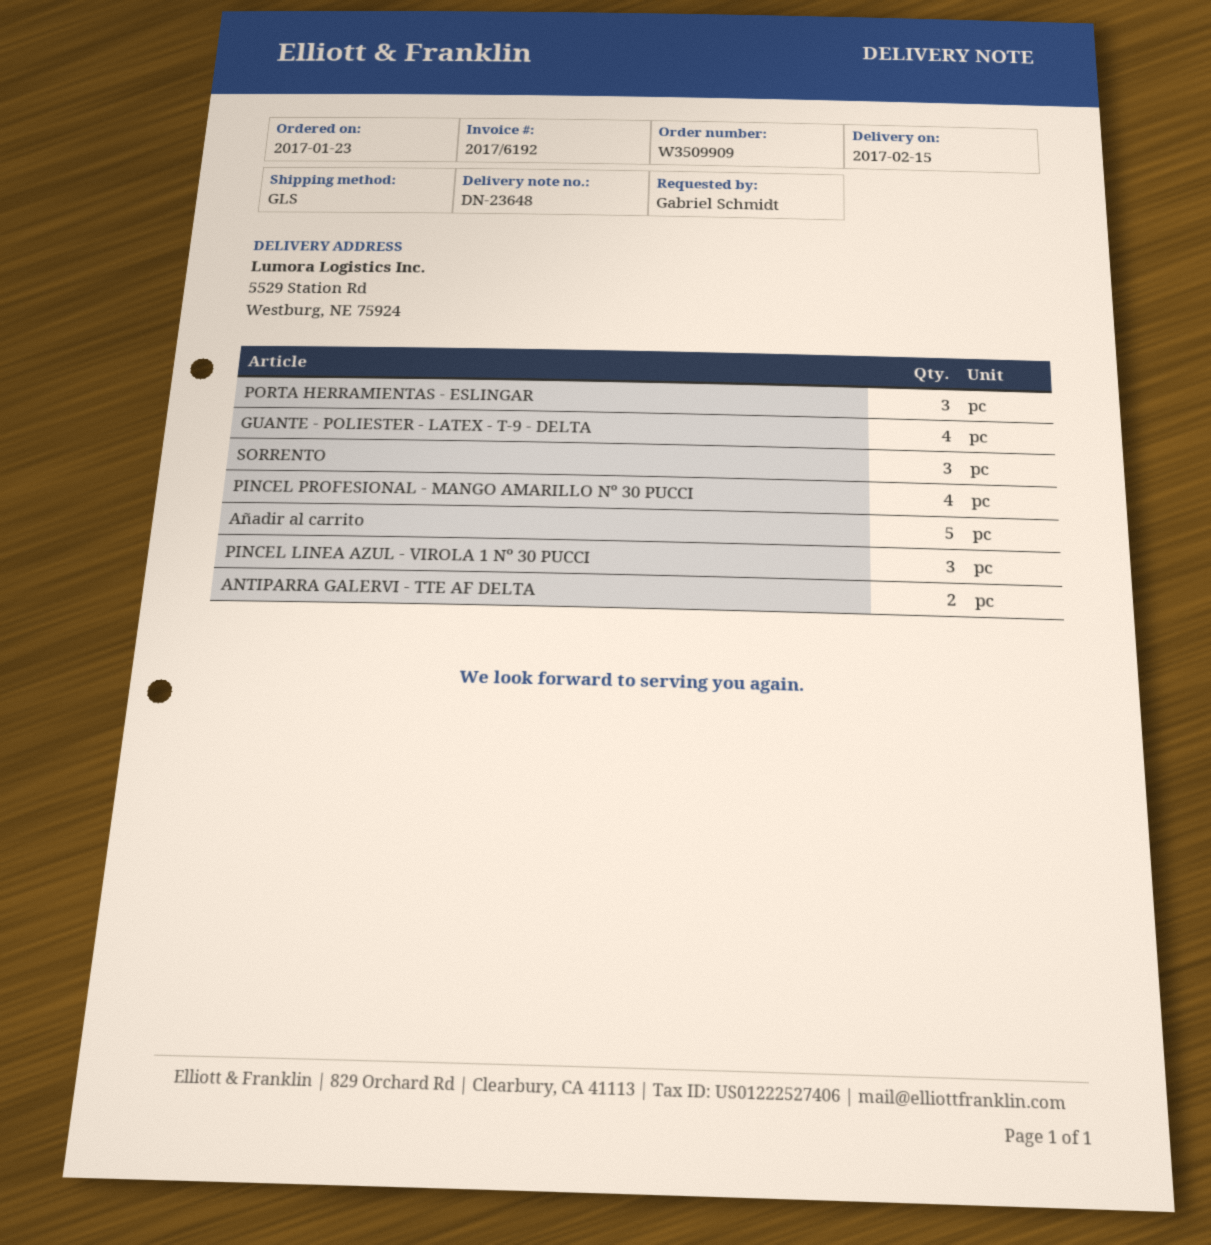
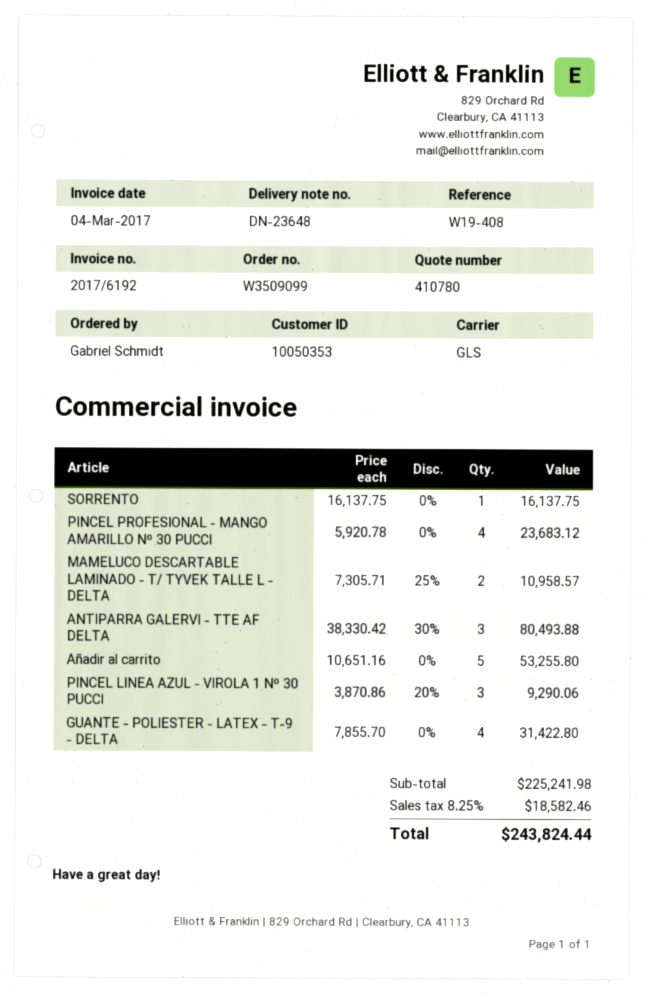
order number: W3509909 -> W3509099
PORTA HERRAMIENTAS - ESLINGAR: 3 -> none
SORRENTO: 3 -> 1
ANTIPARRA GALERVI - TTE AF DELTA: 2 -> 3
MAMELUCO DESCARTABLE LAMINADO - T/ TYVEK TALLE L - DELTA: none -> 2

